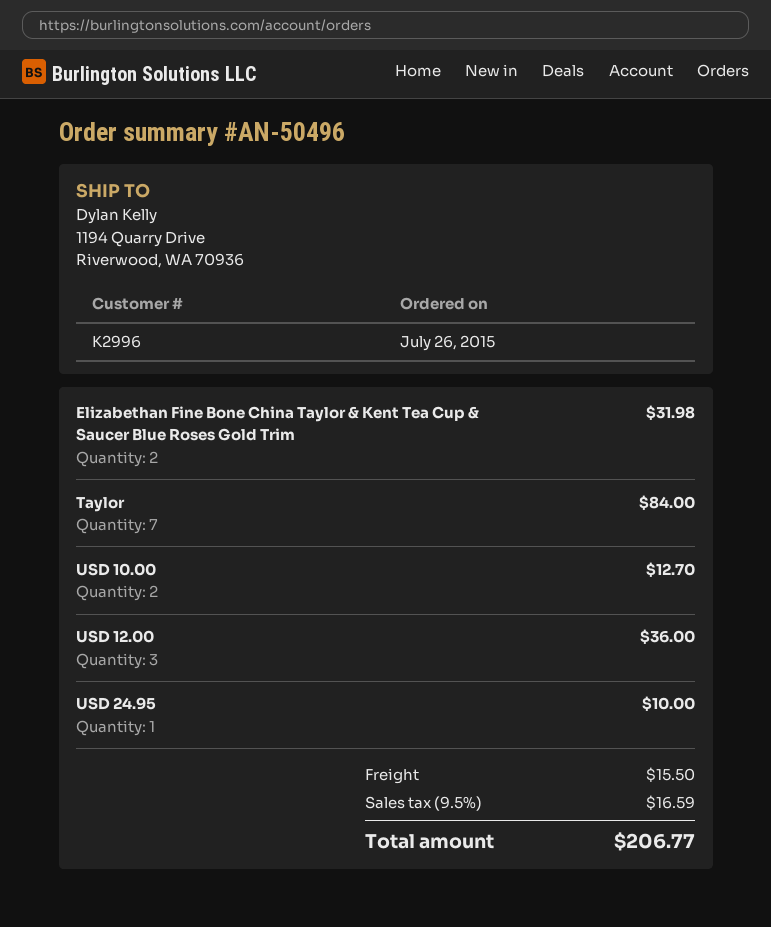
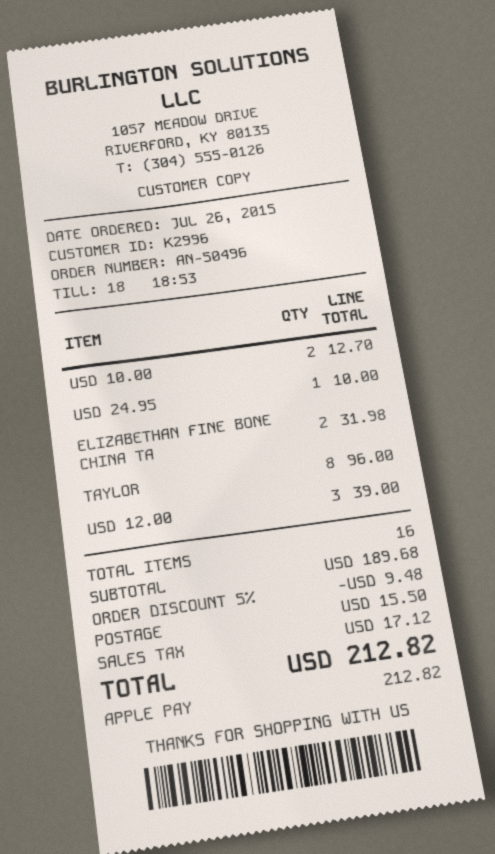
Taylor: 7 for 84.00 -> 8 for 96.00
USD 12.00: 3 for 36.00 -> 3 for 39.00
discount: none -> 5% = 9.48
tax: 16.59 -> 17.12
total: 206.77 -> 212.82

